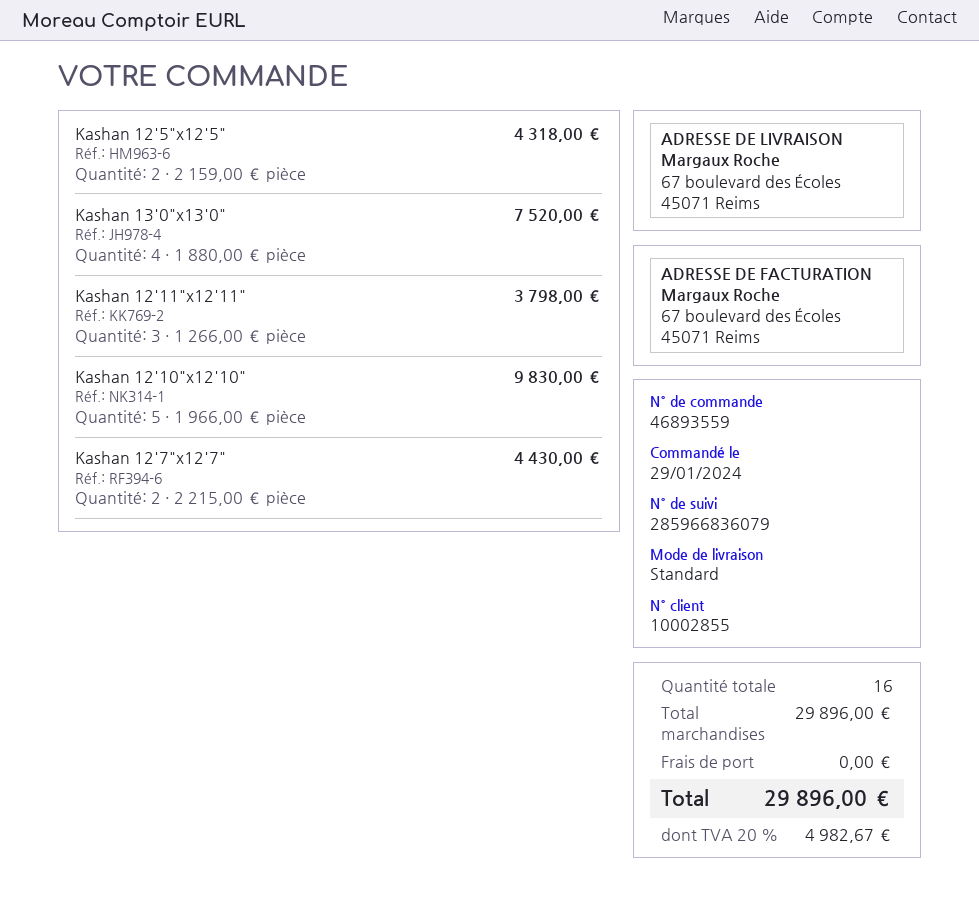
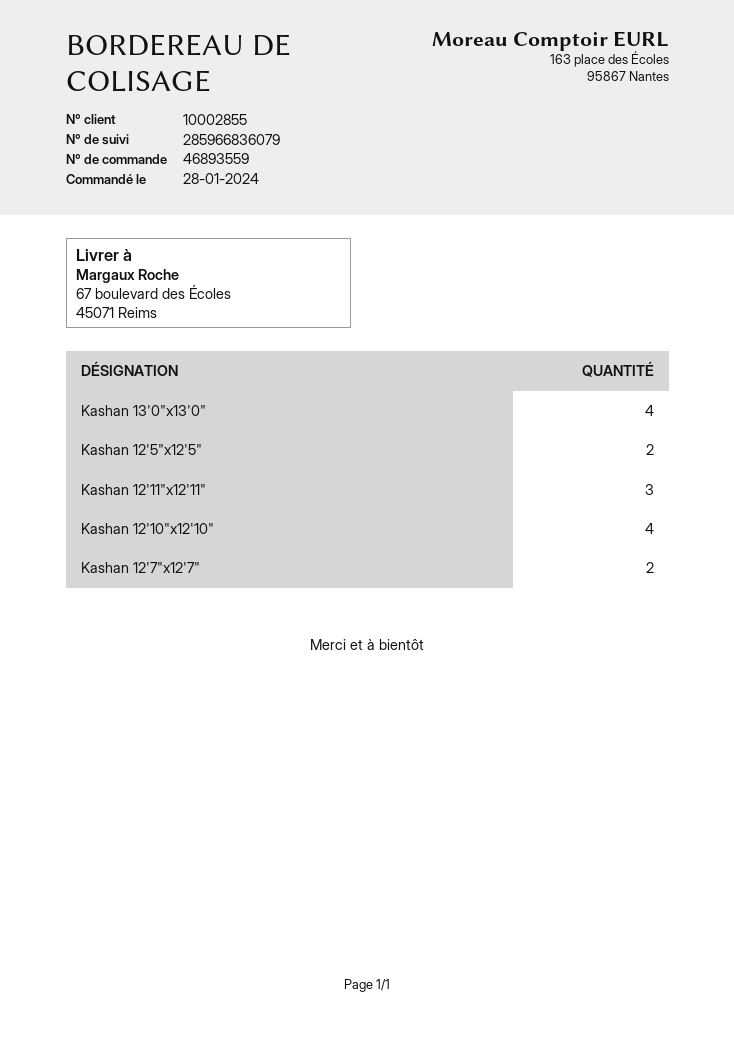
order date: 2024-01-29 -> 2024-01-28
Kashan 12'10"x12'10": 5 -> 4

